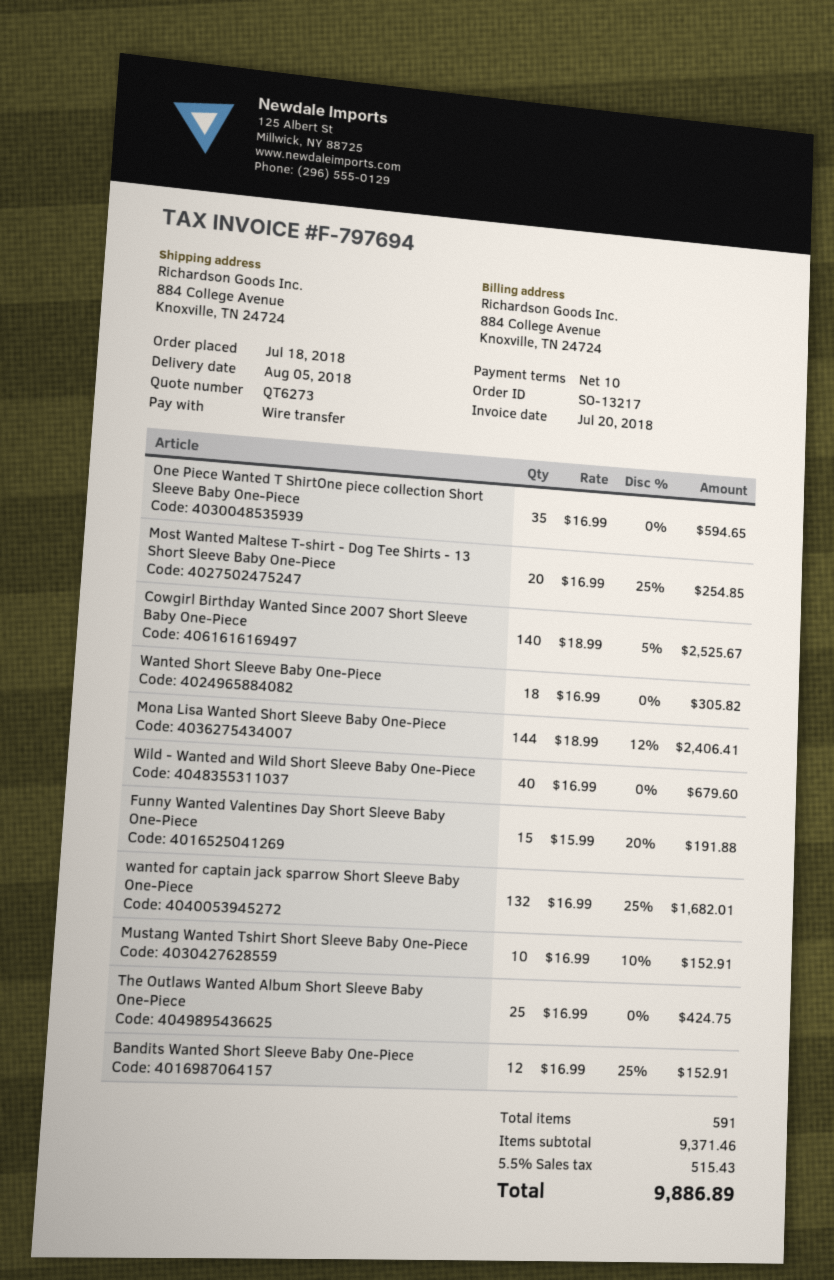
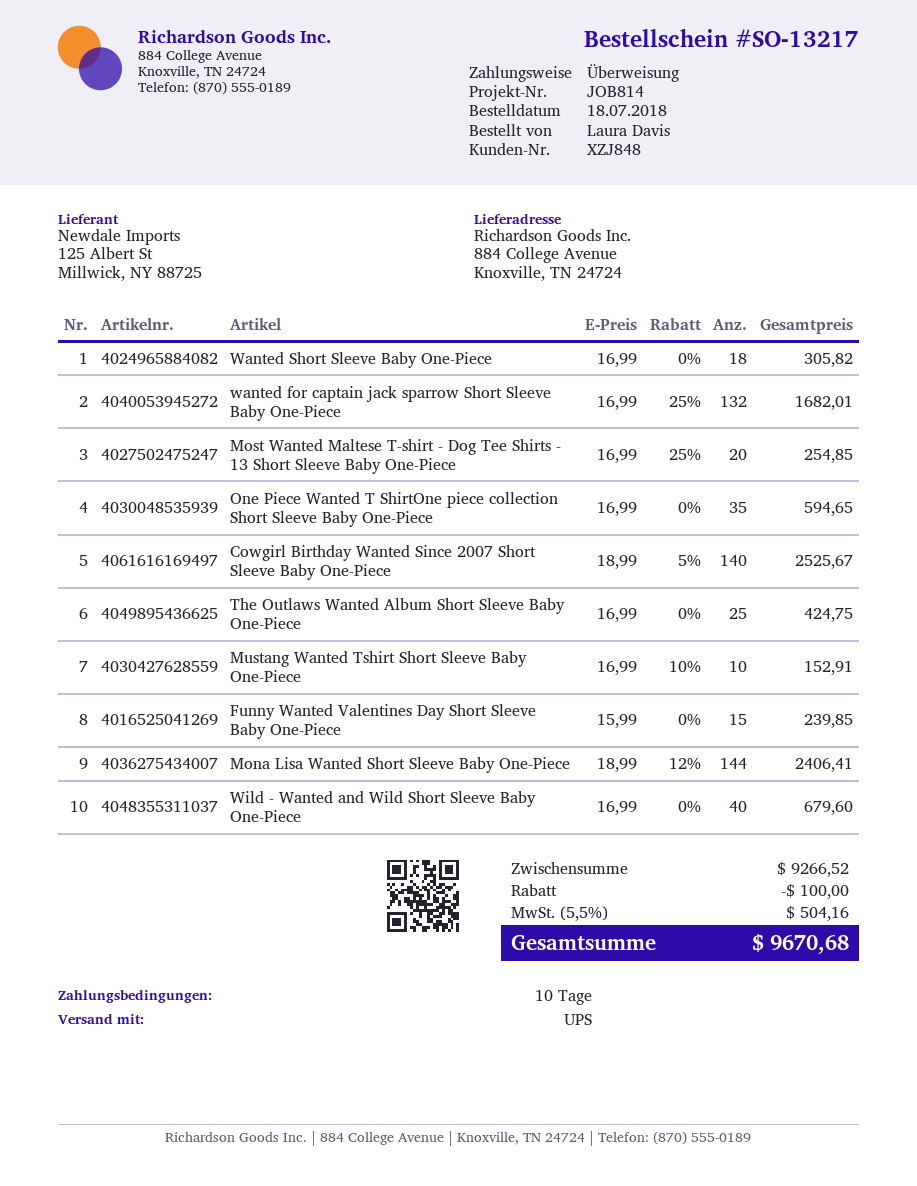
Funny Wanted Valentines Day Short Sleeve Baby One-Piece: 15 x 15.99 - 20% = 191.88 -> 15 x 15.99 = 239.85
Bandits Wanted Short Sleeve Baby One-Piece: 12 x 16.99 - 25% = 152.91 -> none
subtotal: 9371.46 -> 9266.52
discount: none -> 100.00
tax: 5.5% = 515.43 -> 5.5% = 504.16
total: 9886.89 -> 9670.68

